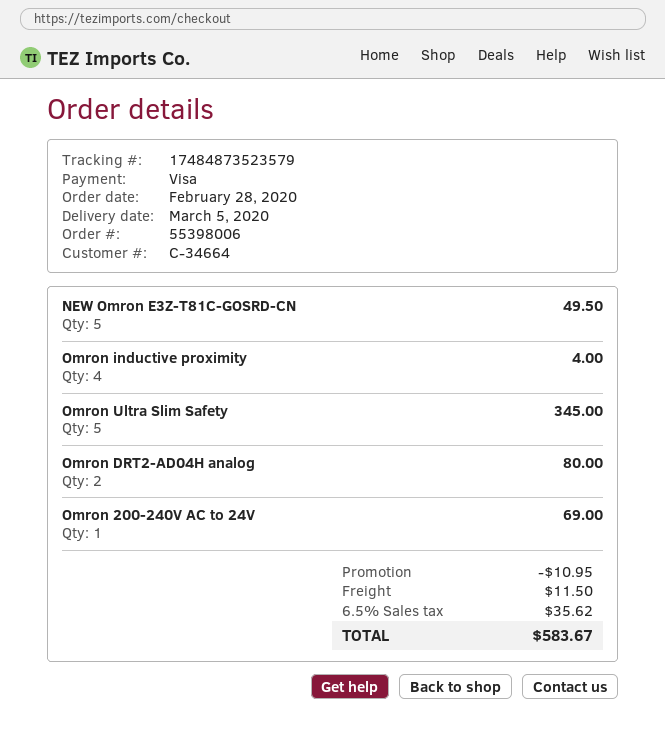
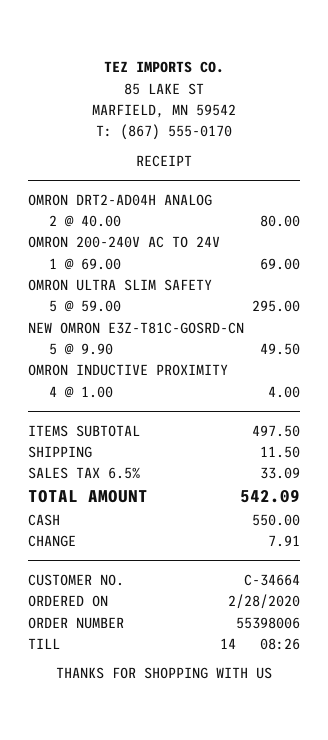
payment method: Visa -> cash
Omron Ultra Slim Safety: 5 for 345.00 -> 5 for 295.00
discount: 10.95 -> none
tax: 6.5% = 35.62 -> 6.5% = 33.09
total: 583.67 -> 542.09

